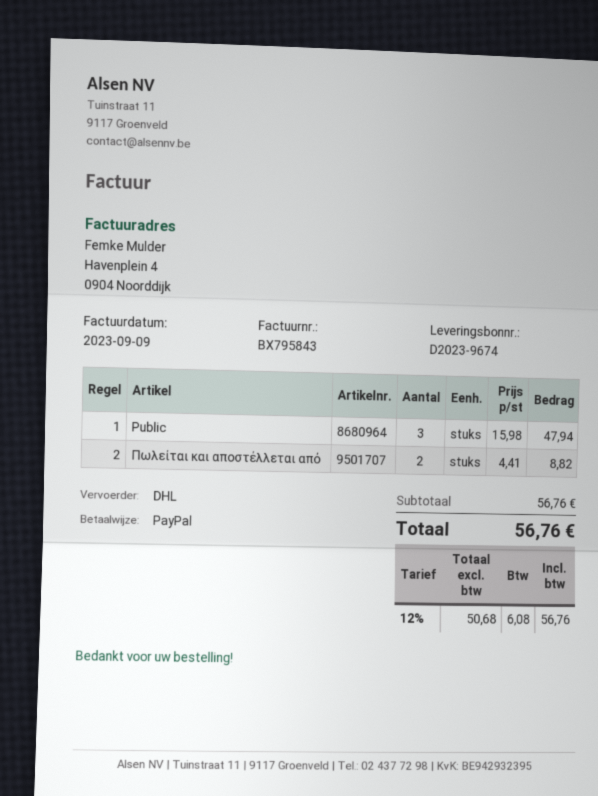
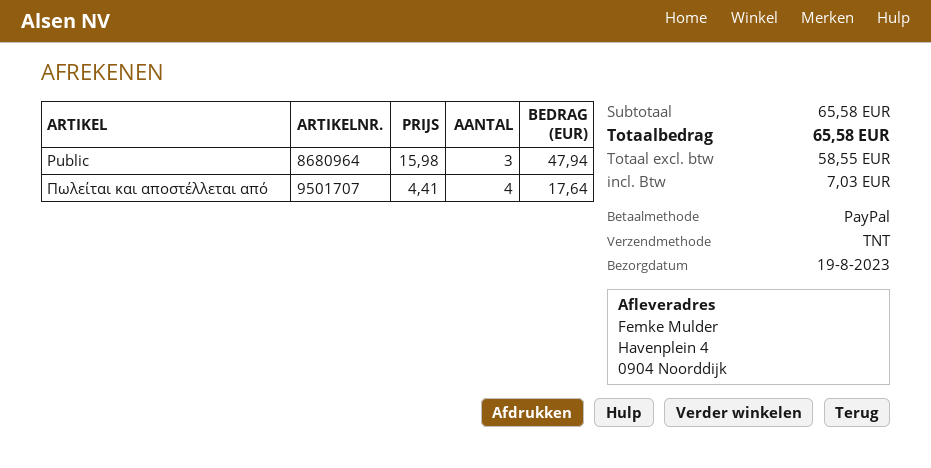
shipping method: DHL -> TNT
Πωλείται και αποστέλλεται από: 2 x 4.41 = 8.82 -> 4 x 4.41 = 17.64
subtotal: 56.76 -> 65.58
net: 50.68 -> 58.55
tax: 6.08 -> 7.03
total: 56.76 -> 65.58

